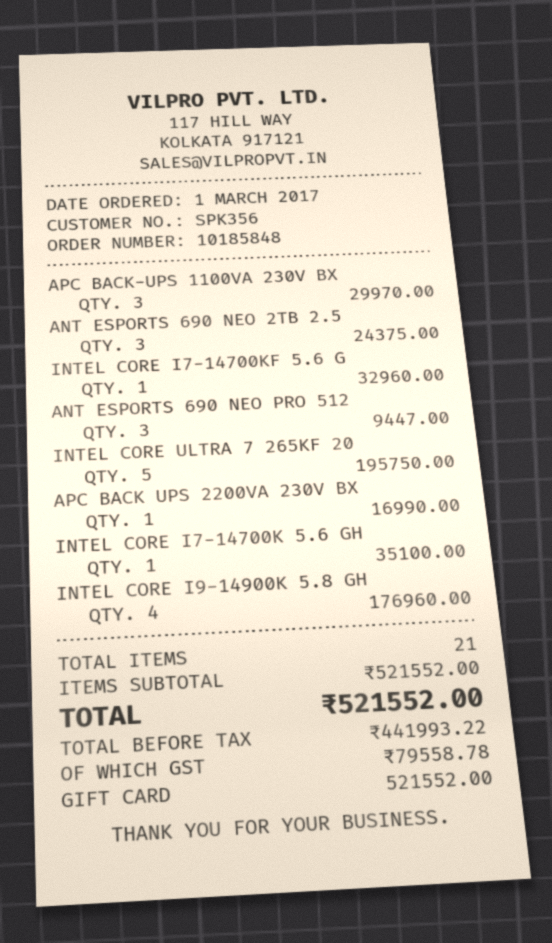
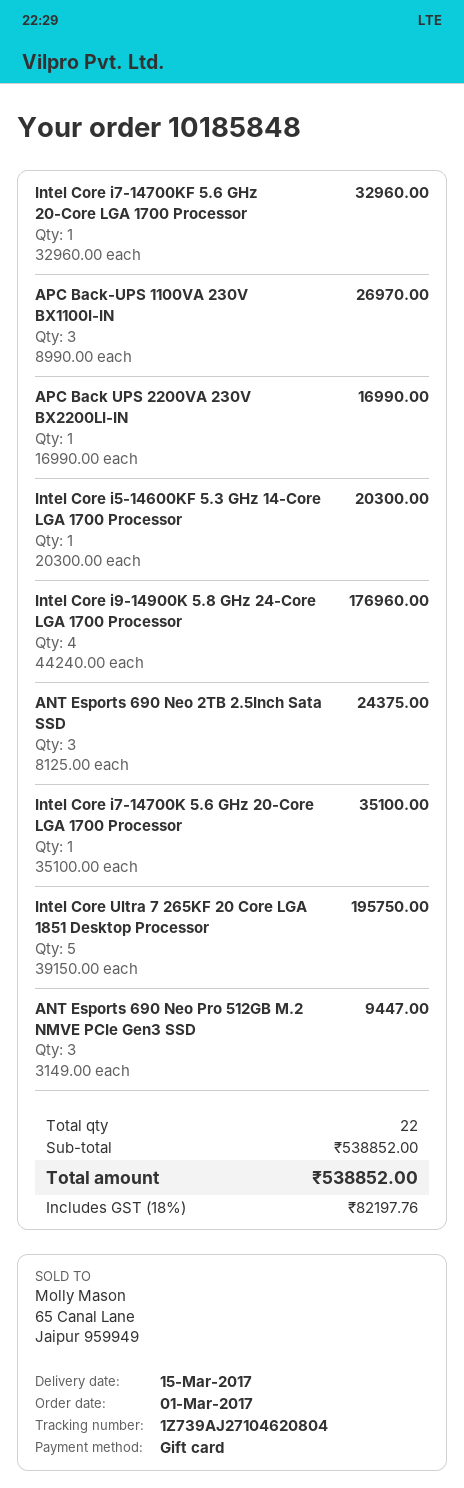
APC BACK-UPS 1100VA 230V BX: 3 for 29970.00 -> 3 for 26970.00
Intel Core i5-14600KF 5.3 GHz 14-Core LGA 1700 Processor: none -> 1 for 20300.00
total quantity: 21 -> 22
subtotal: 521552.00 -> 538852.00
tax: 79558.78 -> 82197.76
total: 521552.00 -> 538852.00

